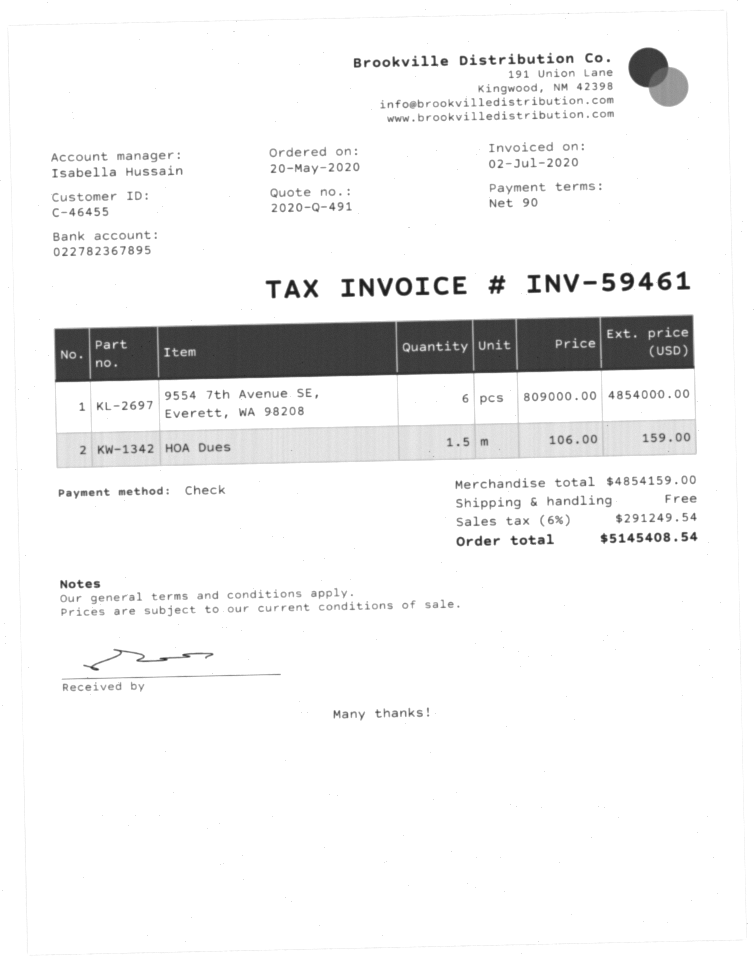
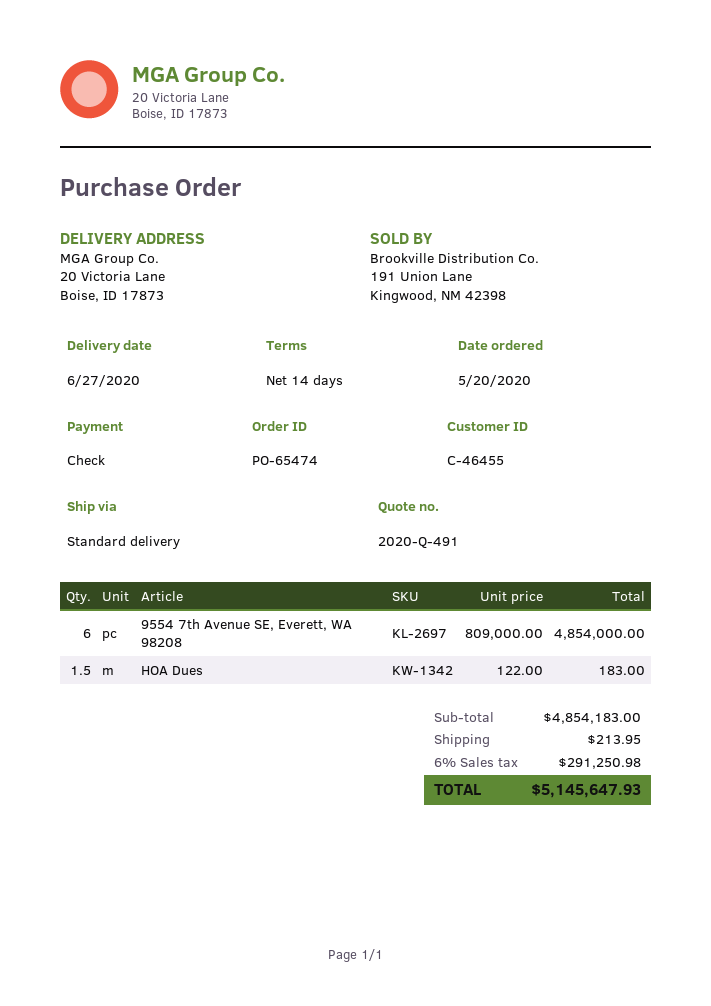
payment terms: 90 days -> 14 days
HOA Dues: 1.5 x 106.00 = 159.00 -> 1.5 x 122.00 = 183.00
subtotal: 4854159.00 -> 4854183.00
shipping: 0.00 -> 213.95
tax: 6% = 291249.54 -> 6% = 291250.98
total: 5145408.54 -> 5145647.93

